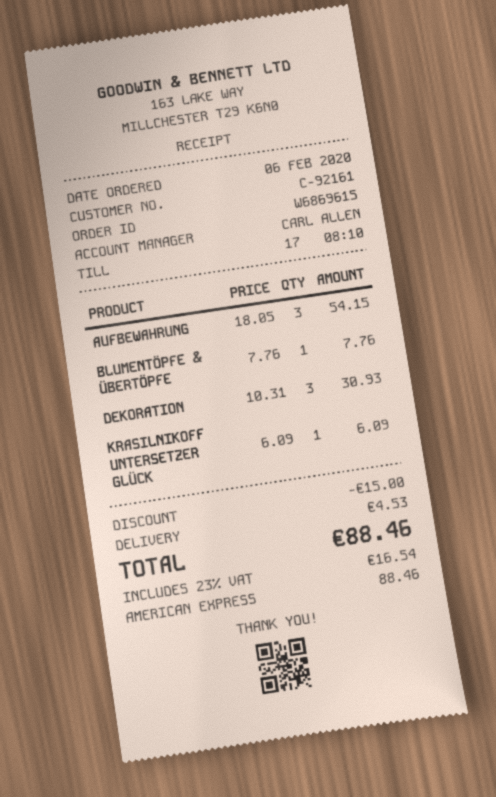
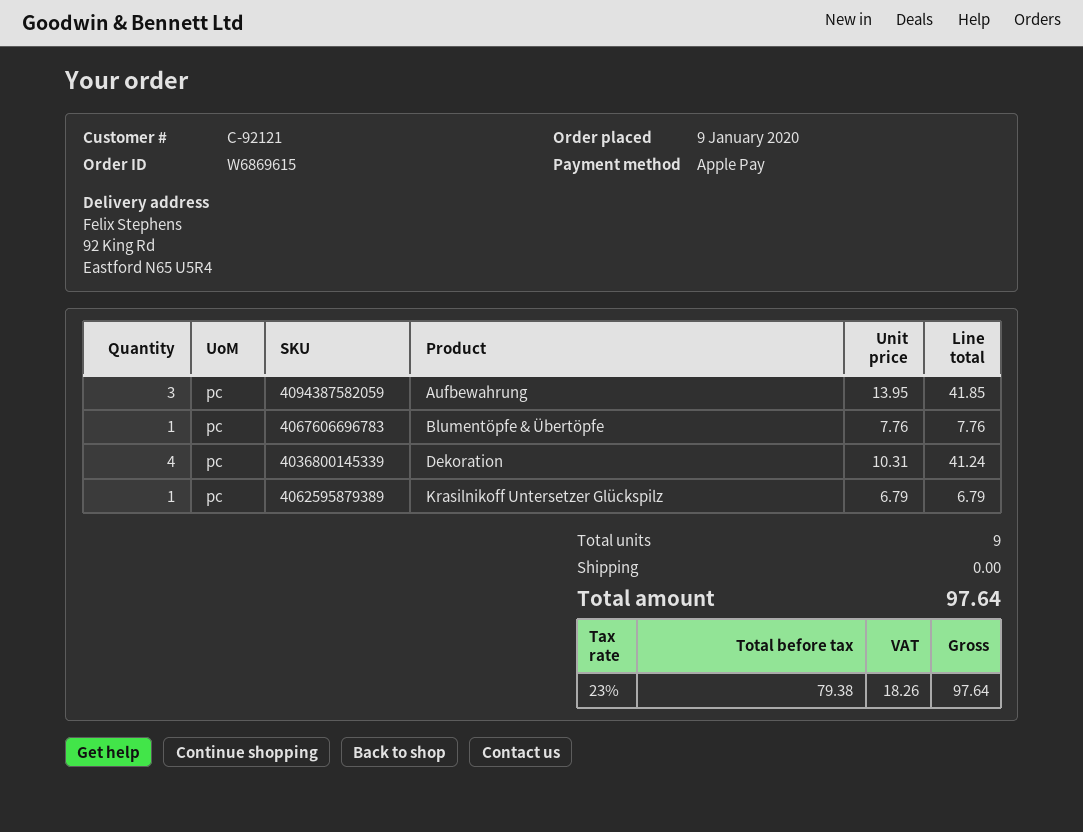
order date: 2020-02-06 -> 2020-01-09
customer number: C-92161 -> C-92121
payment method: American Express -> Apple Pay
AUFBEWAHRUNG: 3 x 18.05 = 54.15 -> 3 x 13.95 = 41.85
DEKORATION: 3 x 10.31 = 30.93 -> 4 x 10.31 = 41.24
KRASILNIKOFF UNTERSETZER GLÜCK: 1 x 6.09 = 6.09 -> 1 x 6.79 = 6.79
discount: 15.00 -> none
shipping: 4.53 -> 0.00
tax: 23% = 16.54 -> 23% = 18.26
total: 88.46 -> 97.64

